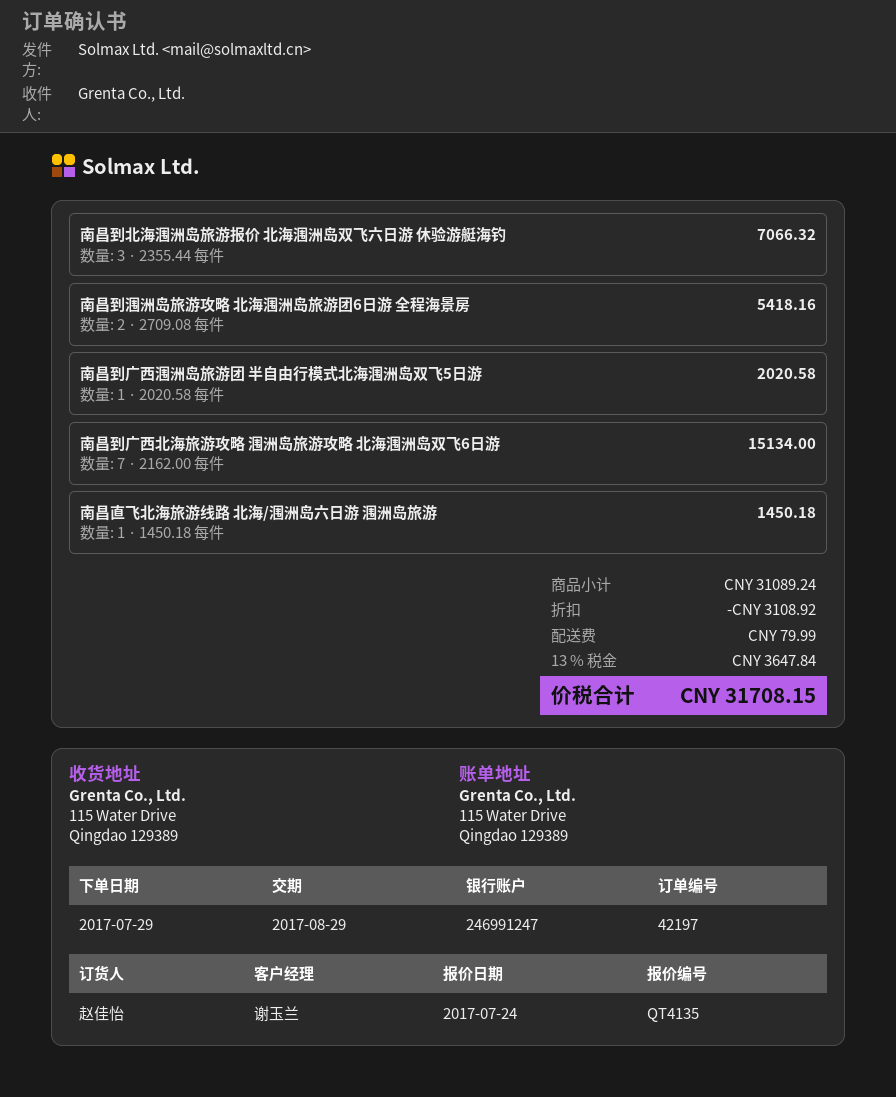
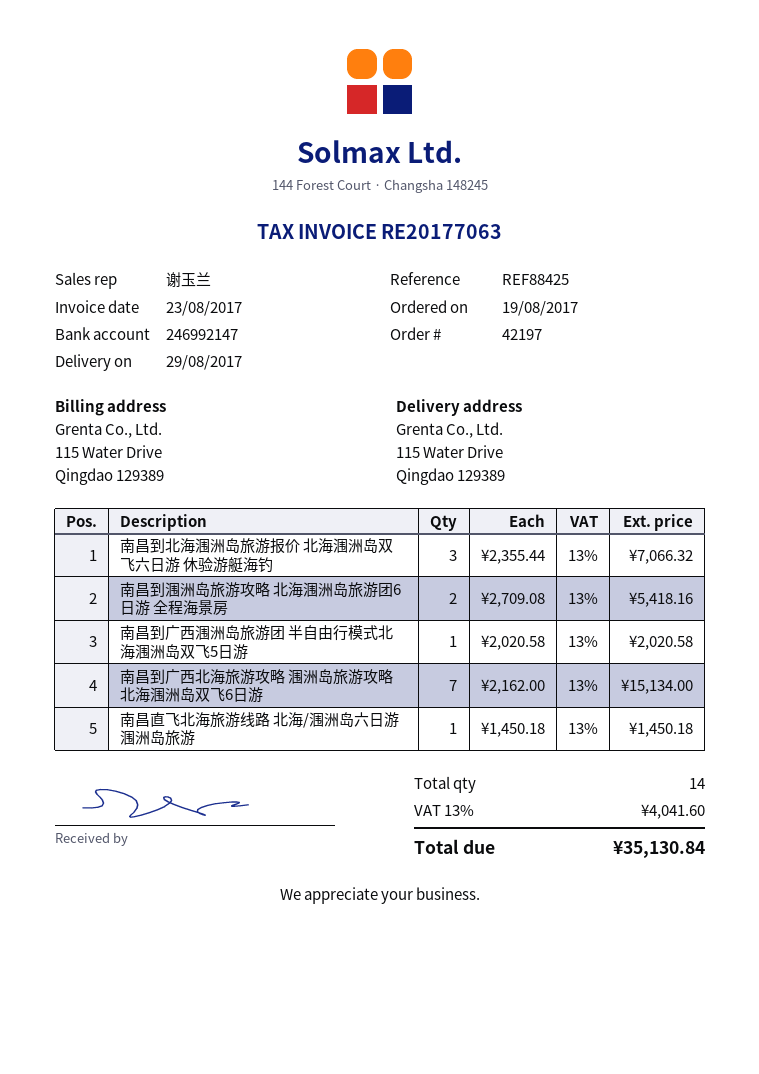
order date: 2017-07-29 -> 2017-08-19
bank account: 246991247 -> 246992147
discount: 3108.92 -> none
shipping: 79.99 -> none
tax: 13% = 3647.84 -> 13% = 4041.60
total: 31708.15 -> 35130.84

